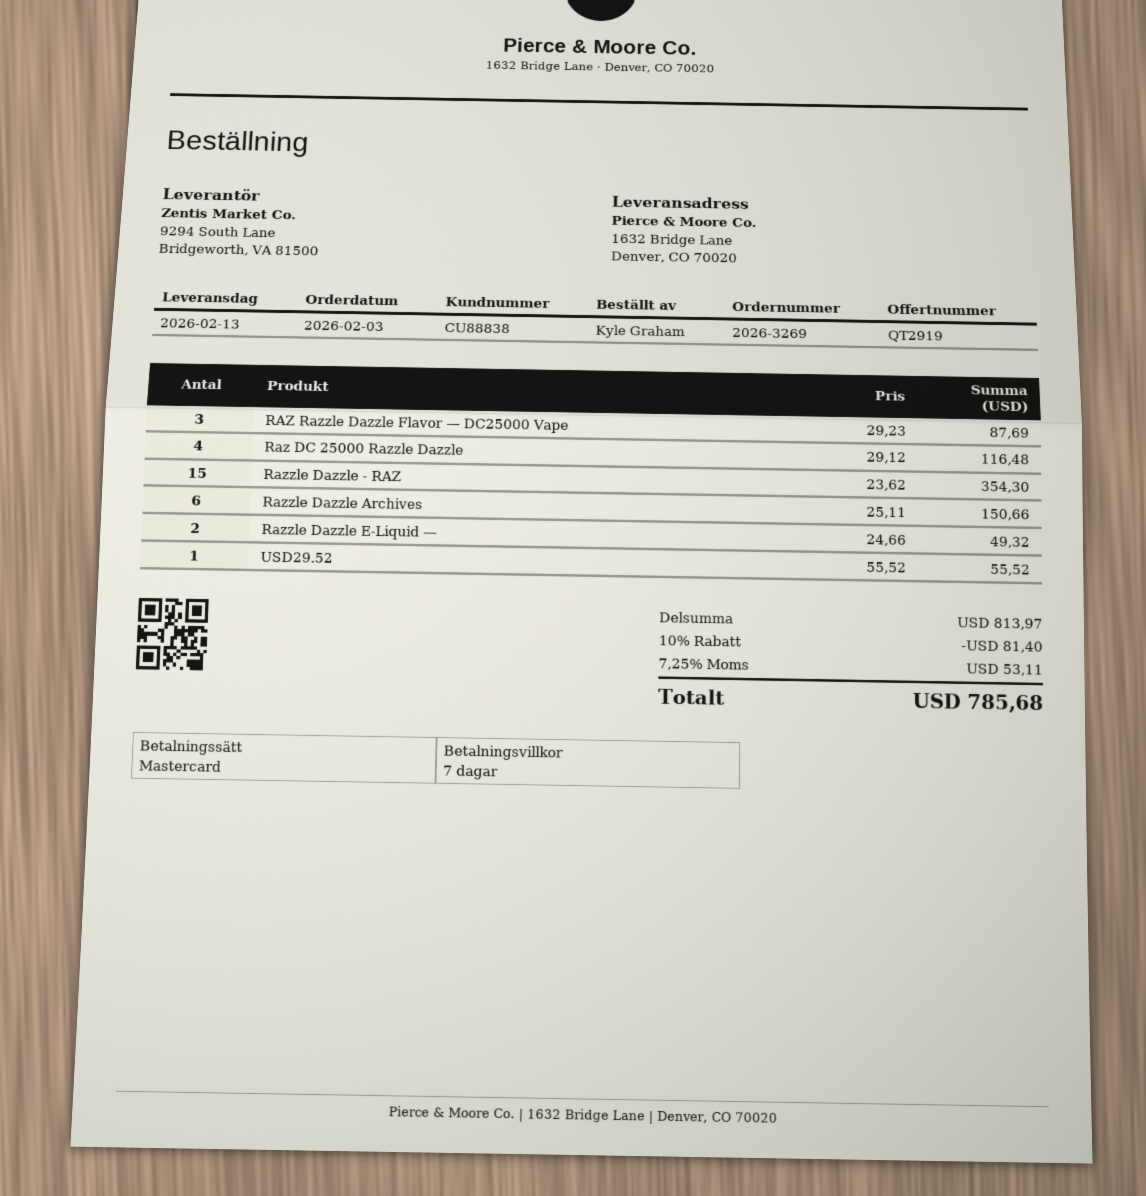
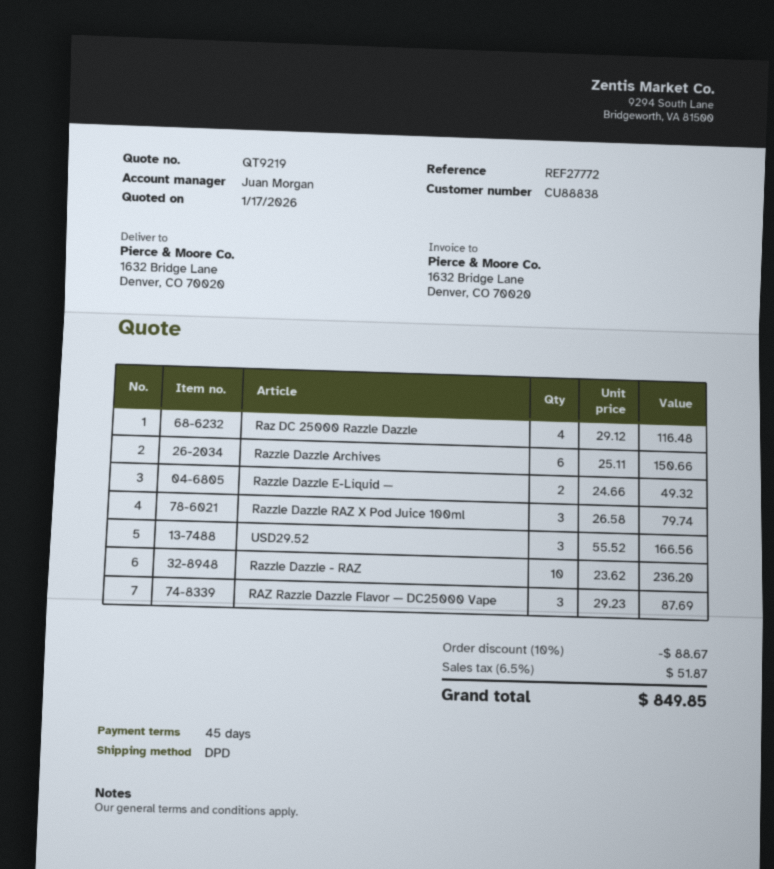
quote number: QT2919 -> QT9219
payment terms: 7 days -> 45 days
Razzle Dazzle - RAZ: 15 x 23.62 = 354.30 -> 10 x 23.62 = 236.20
USD29.52: 1 x 55.52 = 55.52 -> 3 x 55.52 = 166.56
Razzle Dazzle RAZ X Pod Juice 100ml: none -> 3 x 26.58 = 79.74
discount: 10% = 81.40 -> 10% = 88.67
tax: 7.25% = 53.11 -> 6.5% = 51.87
total: 785.68 -> 849.85

